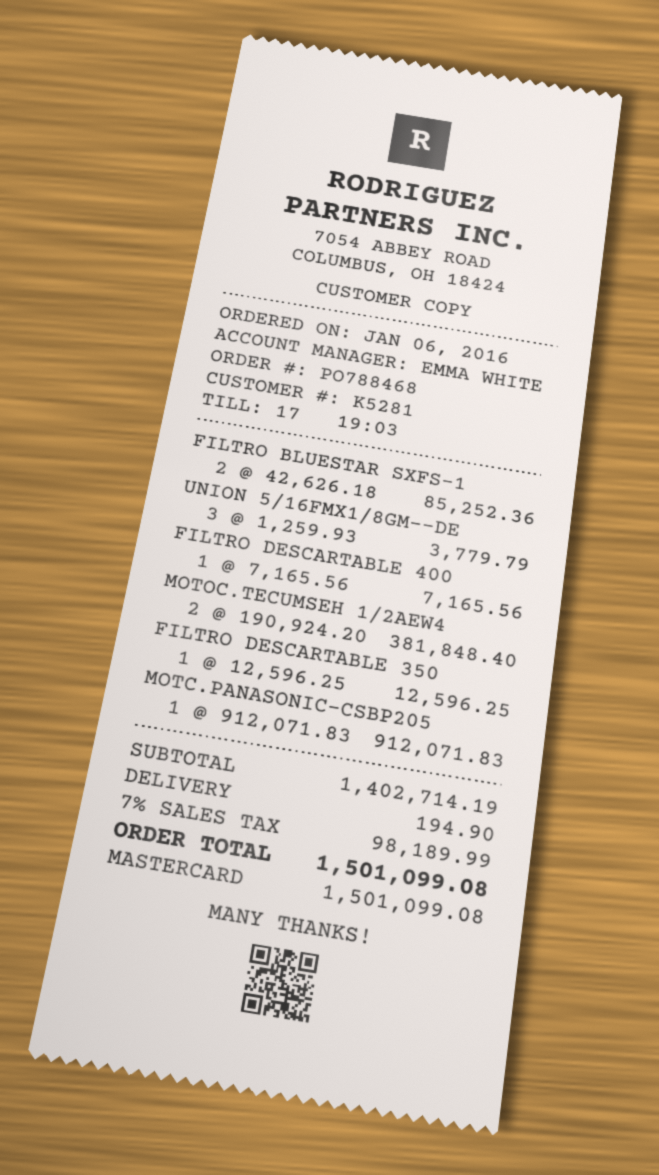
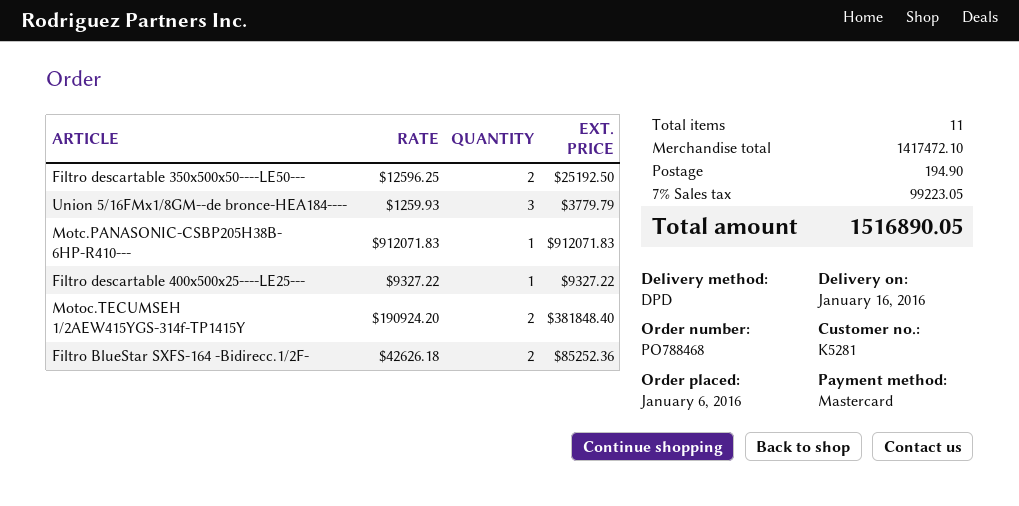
FILTRO DESCARTABLE 400: 1 x 7165.56 = 7165.56 -> 1 x 9327.22 = 9327.22
FILTRO DESCARTABLE 350: 1 x 12596.25 = 12596.25 -> 2 x 12596.25 = 25192.50
subtotal: 1402714.19 -> 1417472.10
tax: 7% = 98189.99 -> 7% = 99223.05
total: 1501099.08 -> 1516890.05

